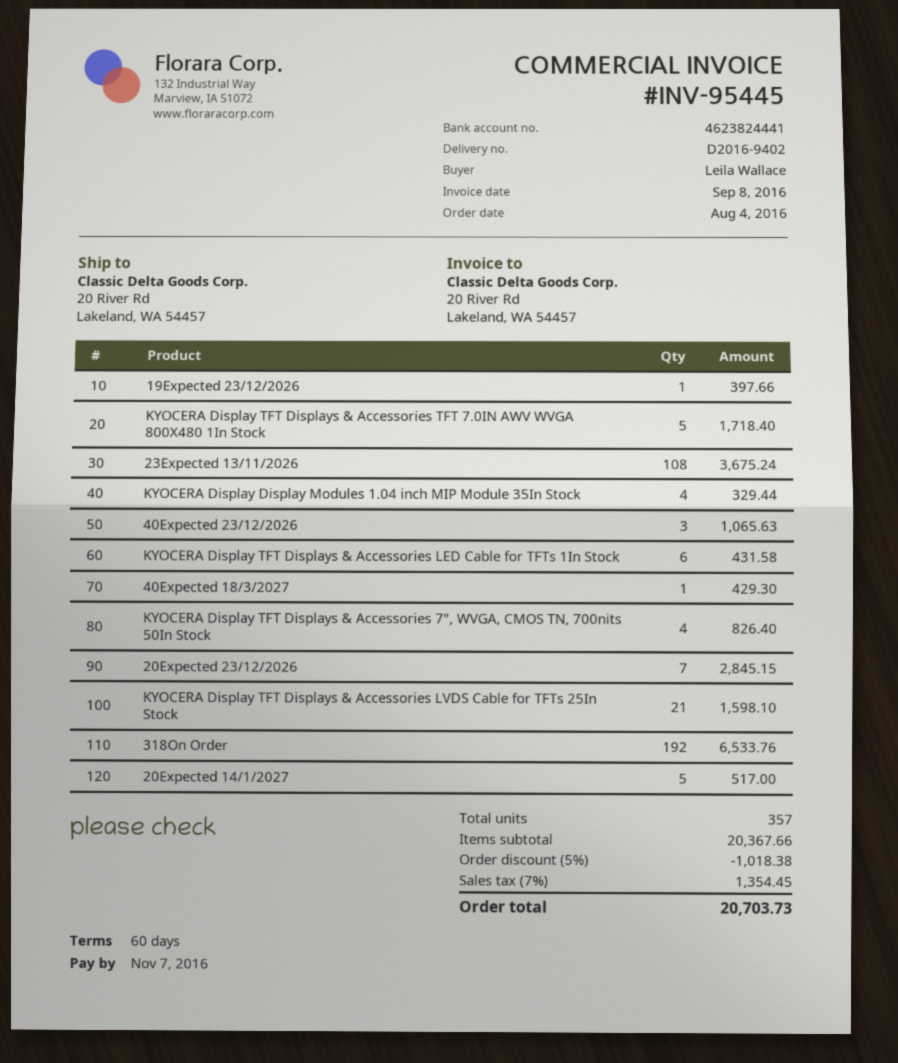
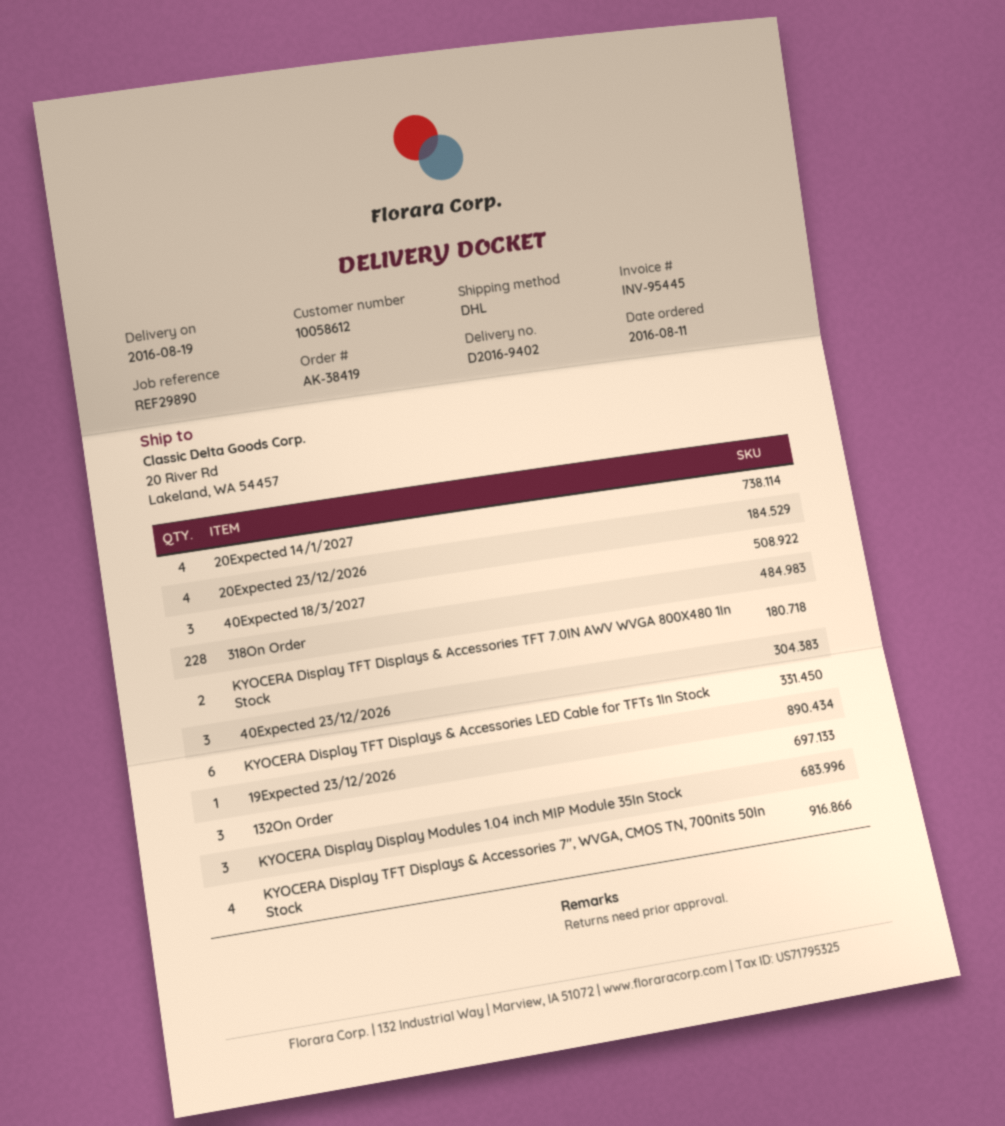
order date: 2016-08-04 -> 2016-08-11
KYOCERA Display TFT Displays & Accessories TFT 7.0IN AWV WVGA 800X480 1In Stock: 5 -> 2
23Expected 13/11/2026: 108 -> none
KYOCERA Display Display Modules 1.04 inch MIP Module 35In Stock: 4 -> 3
40Expected 18/3/2027: 1 -> 3
20Expected 23/12/2026: 7 -> 4
KYOCERA Display TFT Displays & Accessories LVDS Cable for TFTs 25In Stock: 21 -> none
318On Order: 192 -> 228
20Expected 14/1/2027: 5 -> 4
132On Order: none -> 3

